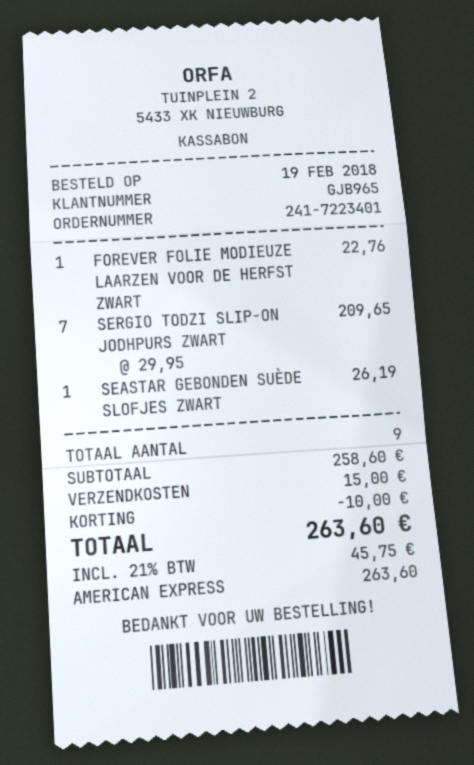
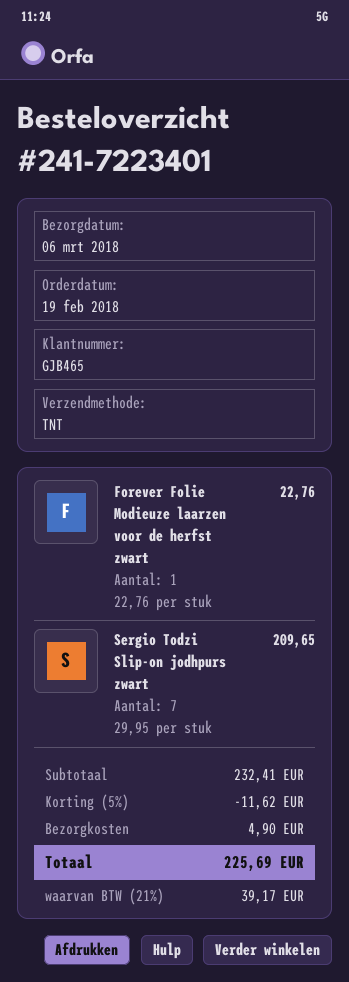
customer number: GJB965 -> GJB465
SEASTAR GEBONDEN SUÈDE SLOFJES ZWART: 1 x 26.19 = 26.19 -> none
subtotal: 258.60 -> 232.41
discount: 10.00 -> 11.62
shipping: 15.00 -> 4.90
tax: 21% = 45.75 -> 21% = 39.17
total: 263.60 -> 225.69

